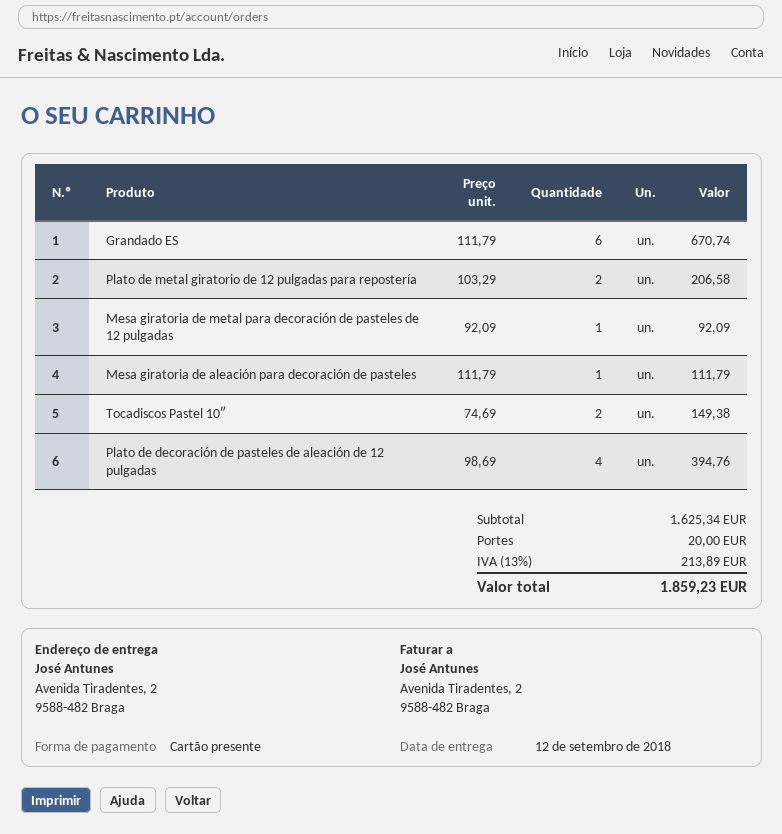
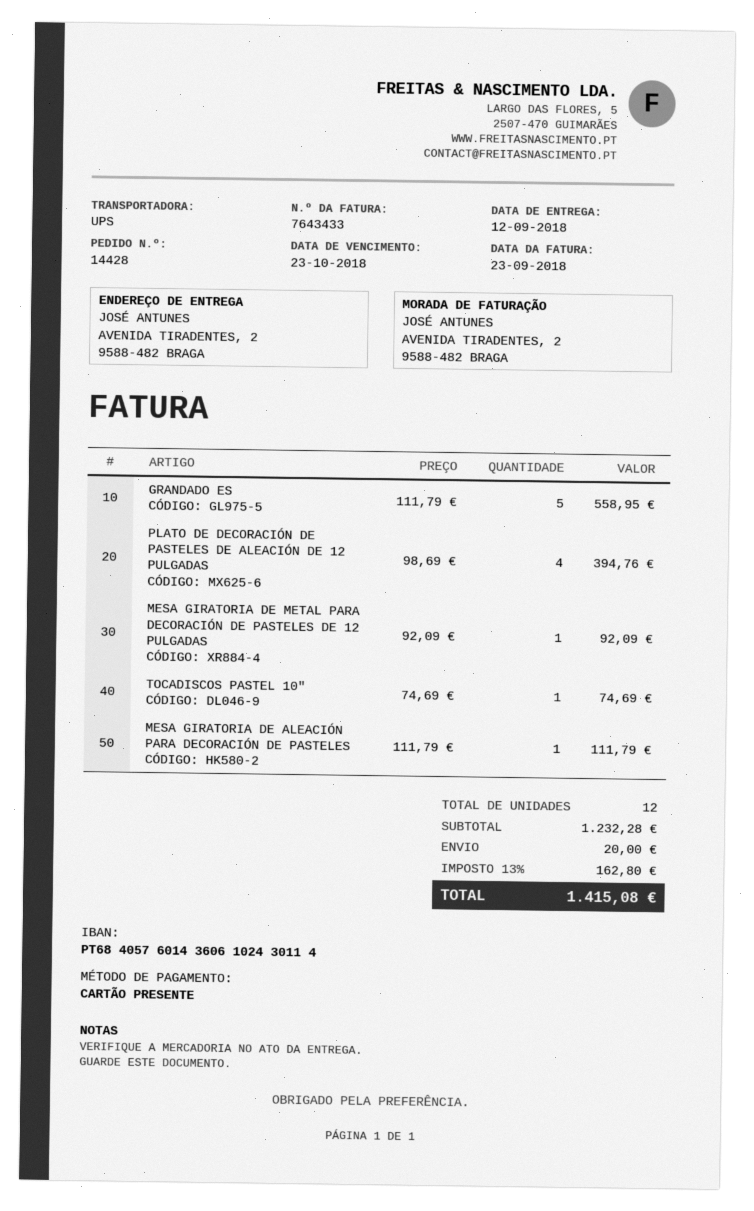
Grandado ES: 6 x 111.79 = 670.74 -> 5 x 111.79 = 558.95
Plato de metal giratorio de 12 pulgadas para repostería: 2 x 103.29 = 206.58 -> none
Tocadiscos Pastel 10″: 2 x 74.69 = 149.38 -> 1 x 74.69 = 74.69
subtotal: 1625.34 -> 1232.28
tax: 13% = 213.89 -> 13% = 162.80
total: 1859.23 -> 1415.08

